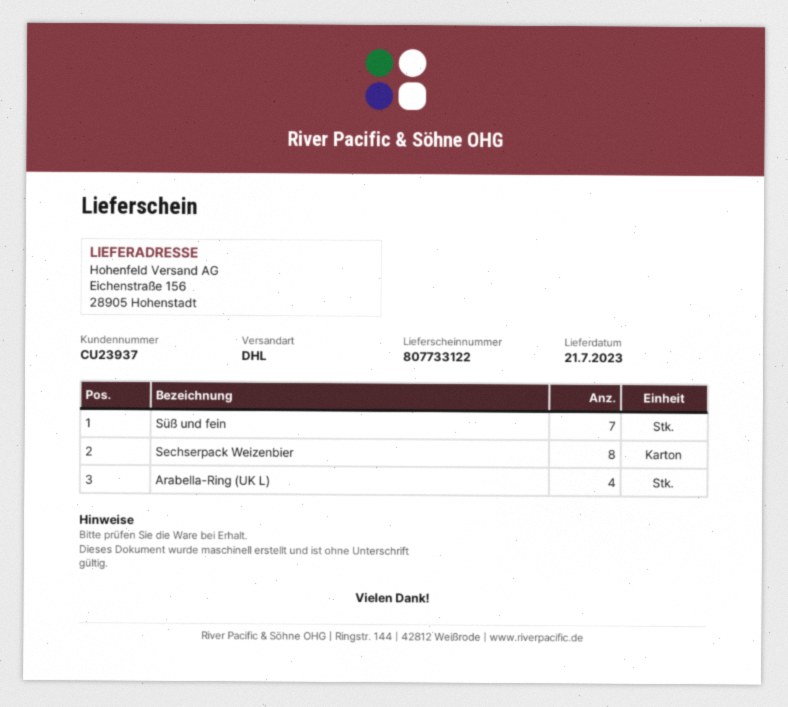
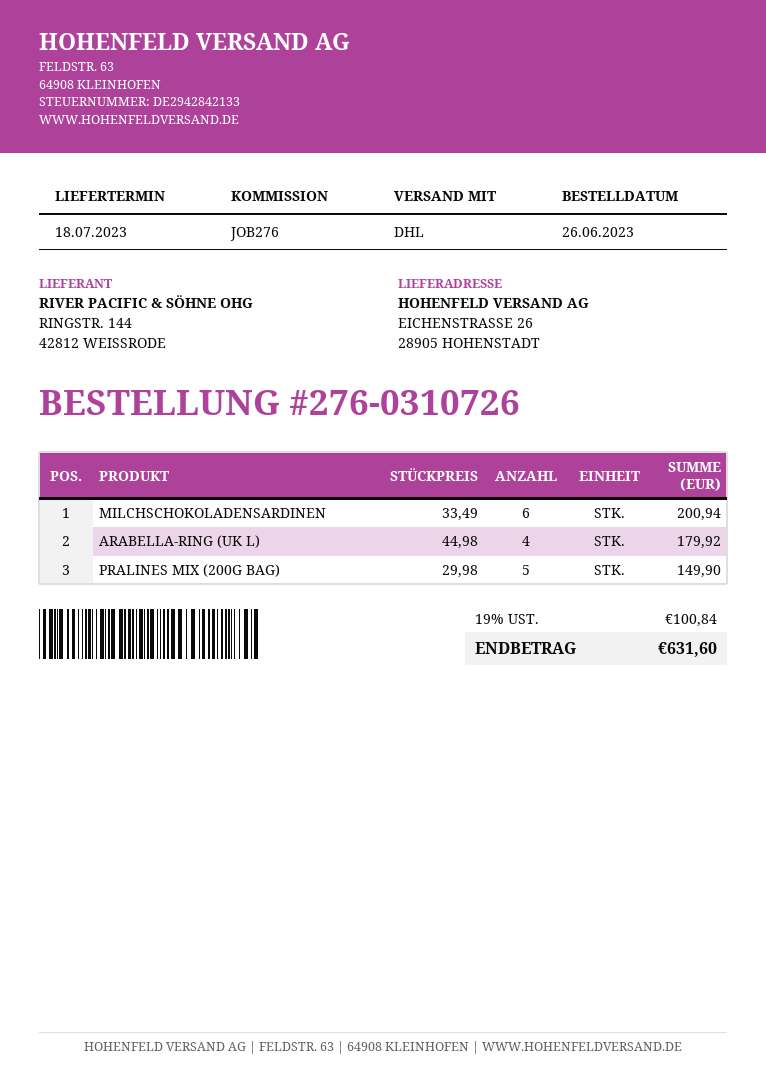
delivery date: 2023-07-21 -> 2023-07-18
ship to: Eichenstraße 156, 28905 Hohenstadt -> EICHENSTRASSE 26, 28905 HOHENSTADT
Süß und fein: 7 -> none
Sechserpack Weizenbier: 8 -> none
MILCHSCHOKOLADENSARDINEN: none -> 6
PRALINES MIX (200G BAG): none -> 5

